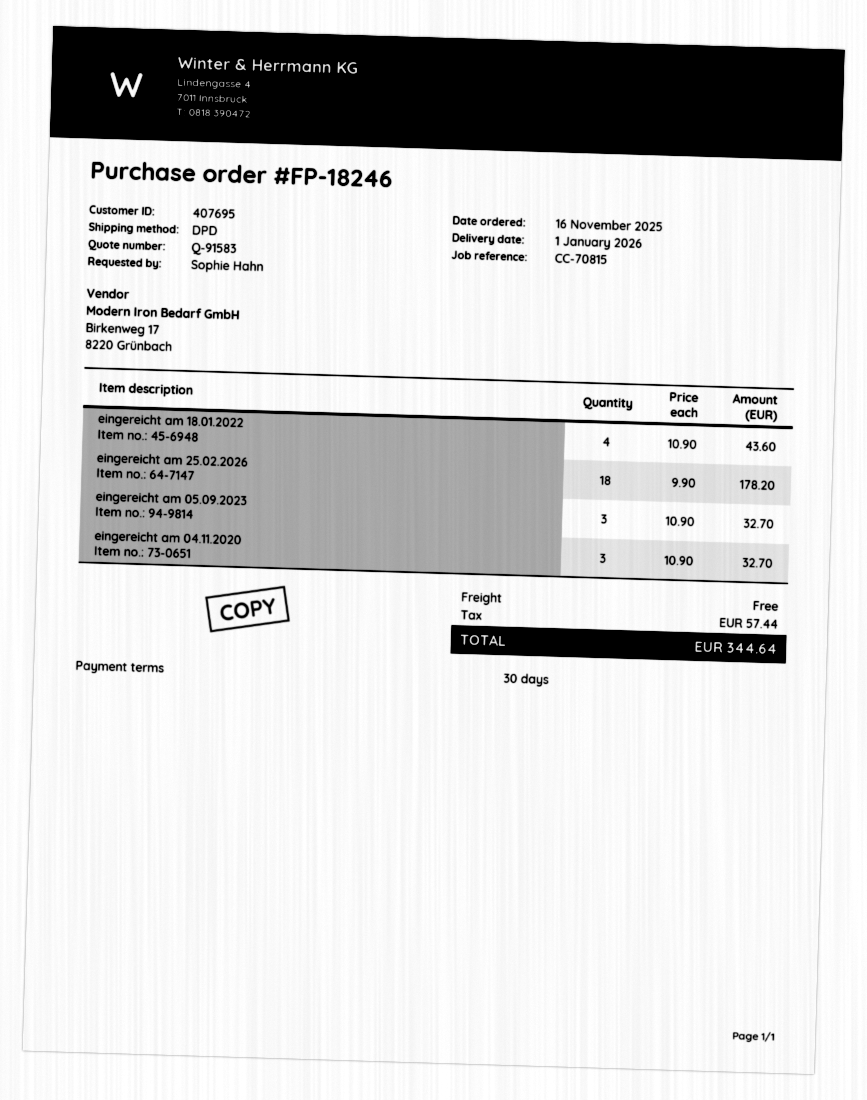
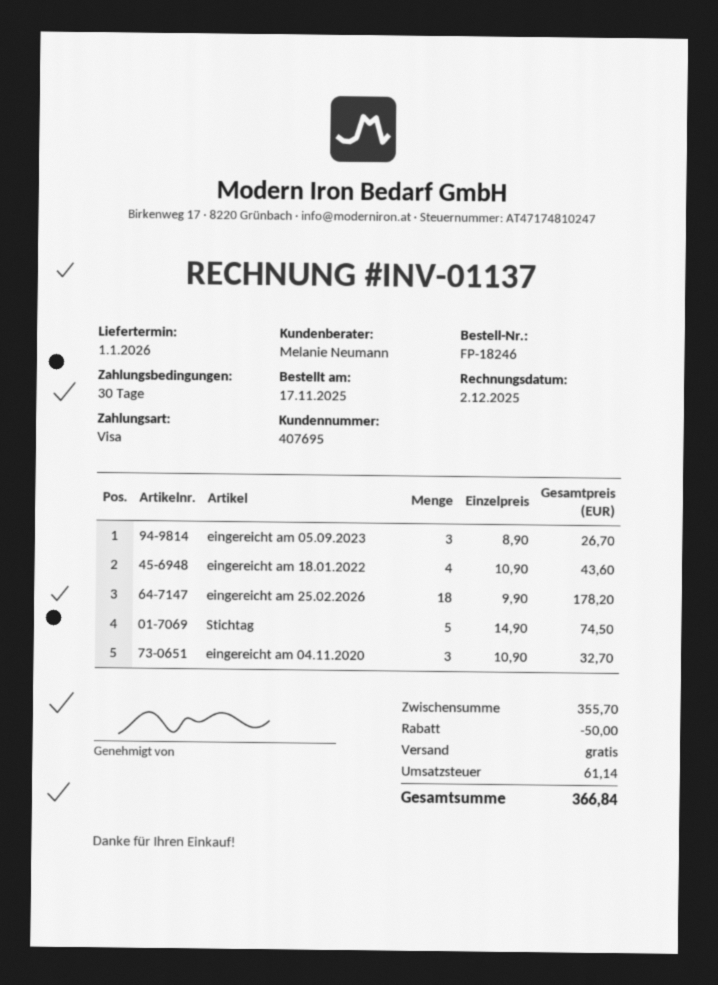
order date: 2025-11-16 -> 2025-11-17
eingereicht am 05.09.2023: 3 x 10.90 = 32.70 -> 3 x 8.90 = 26.70
Stichtag: none -> 5 x 14.90 = 74.50
discount: none -> 50.00
tax: 57.44 -> 61.14
total: 344.64 -> 366.84

